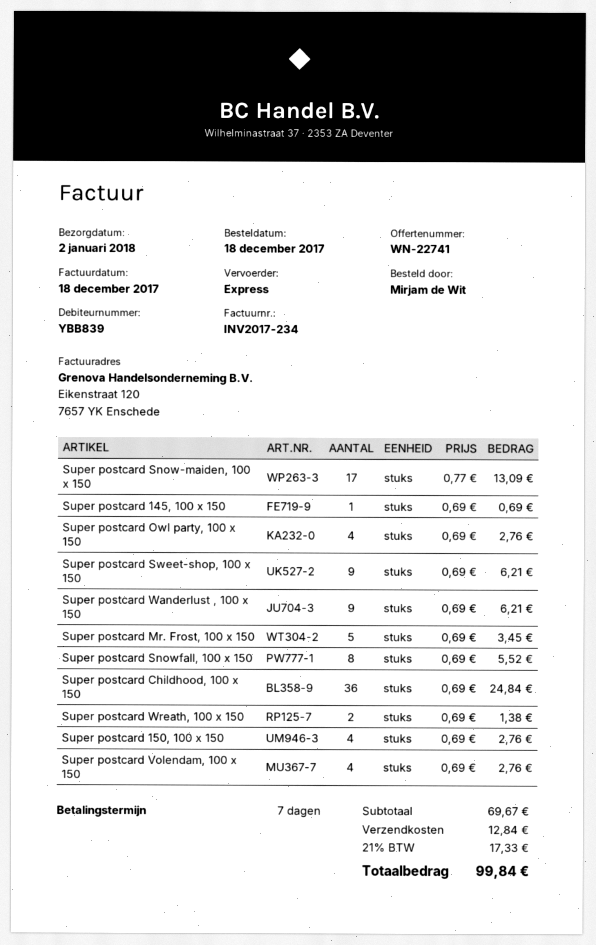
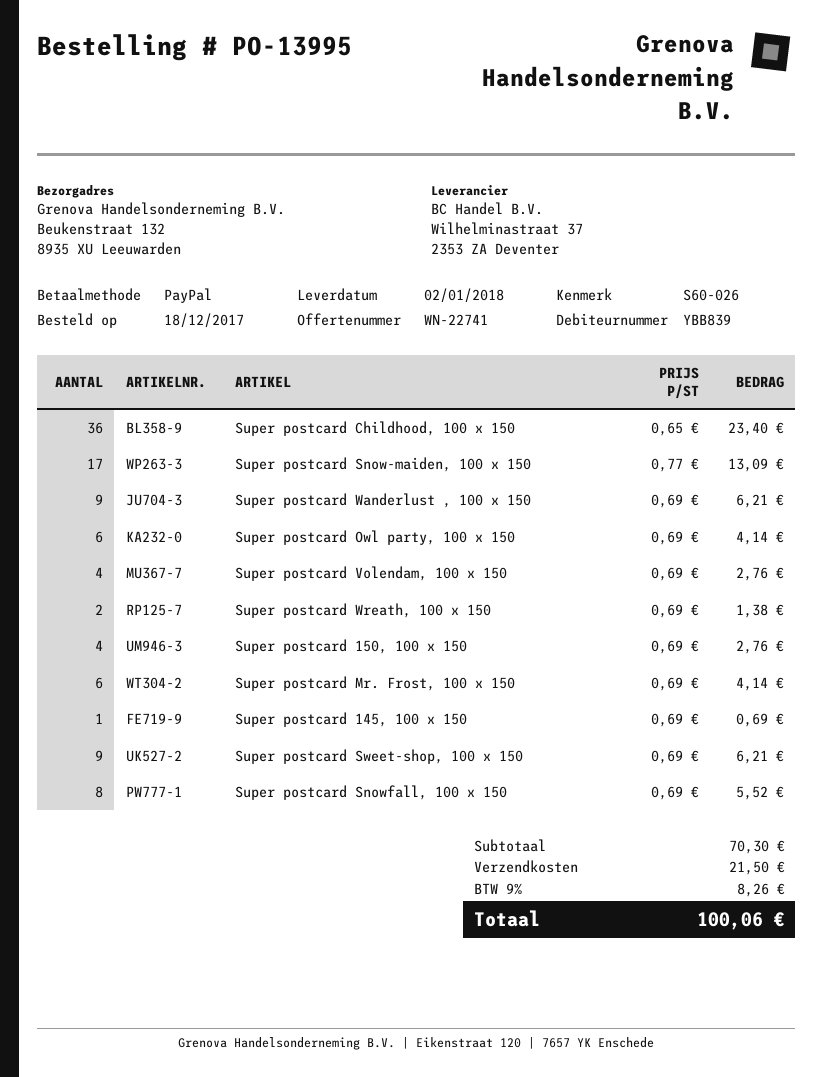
Super postcard Owl party, 100 x 150: 4 x 0.69 = 2.76 -> 6 x 0.69 = 4.14
Super postcard Mr. Frost, 100 x 150: 5 x 0.69 = 3.45 -> 6 x 0.69 = 4.14
Super postcard Childhood, 100 x 150: 36 x 0.69 = 24.84 -> 36 x 0.65 = 23.40
subtotal: 69.67 -> 70.30
shipping: 12.84 -> 21.50
tax: 21% = 17.33 -> 9% = 8.26
total: 99.84 -> 100.06

